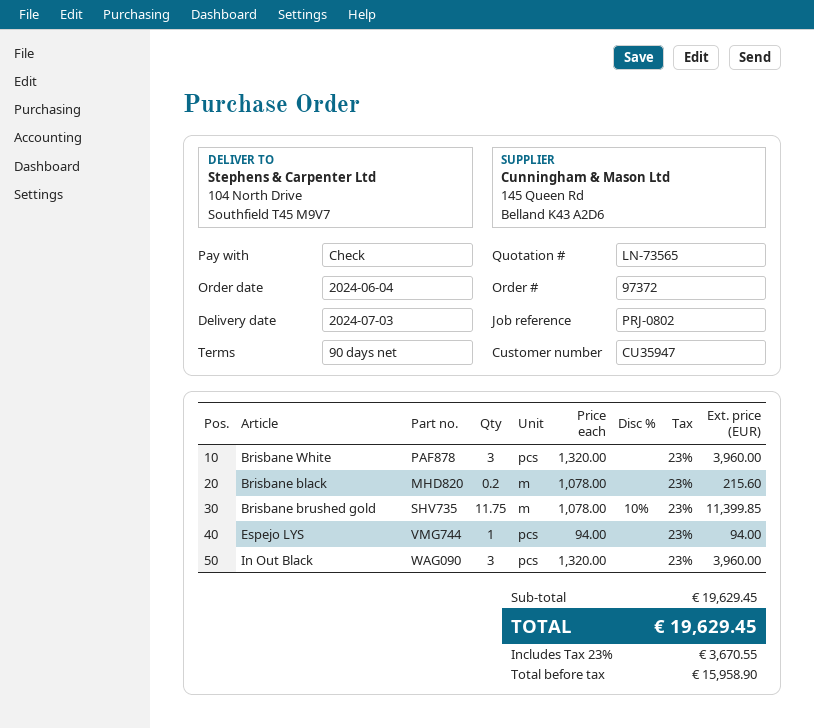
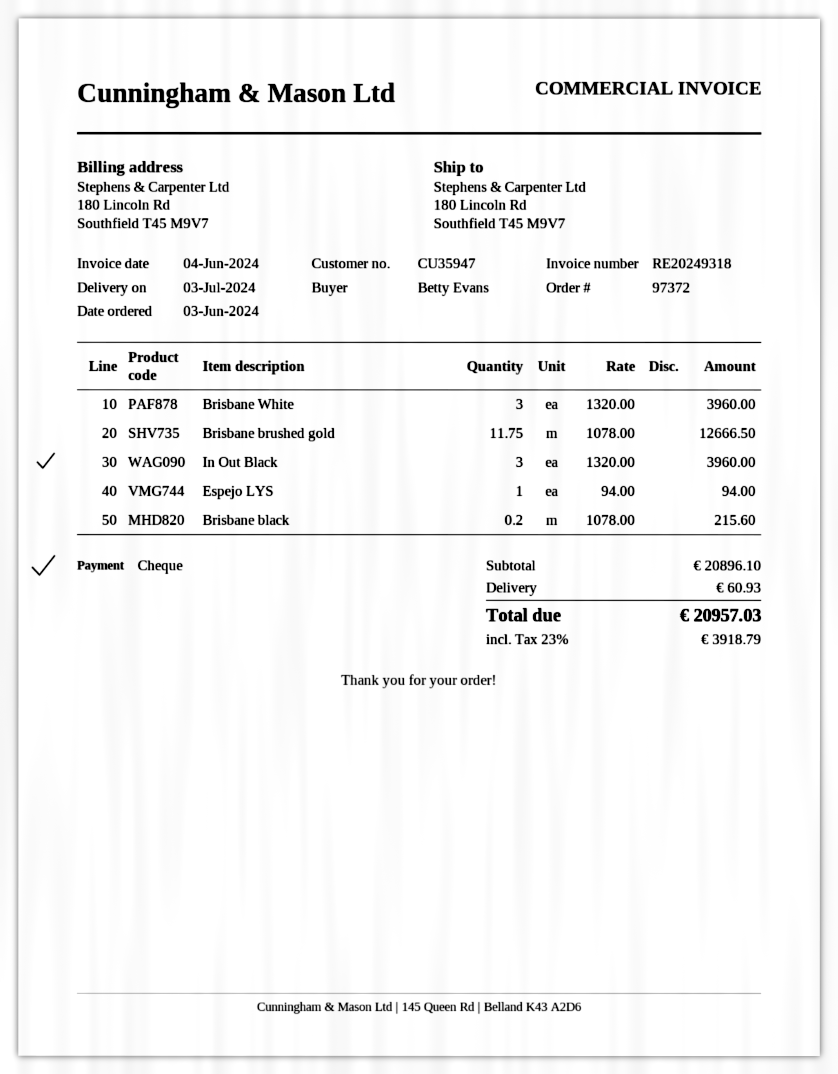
order date: 2024-06-04 -> 2024-06-03
ship to: 104 North Drive, Southfield T45 M9V7 -> 180 Lincoln Rd, Southfield T45 M9V7
Brisbane brushed gold: 11.75 x 1078.00 - 10% = 11399.85 -> 11.75 x 1078.00 = 12666.50
subtotal: 19629.45 -> 20896.10
shipping: none -> 60.93
tax: 23% = 3670.55 -> 23% = 3918.79
total: 19629.45 -> 20957.03

